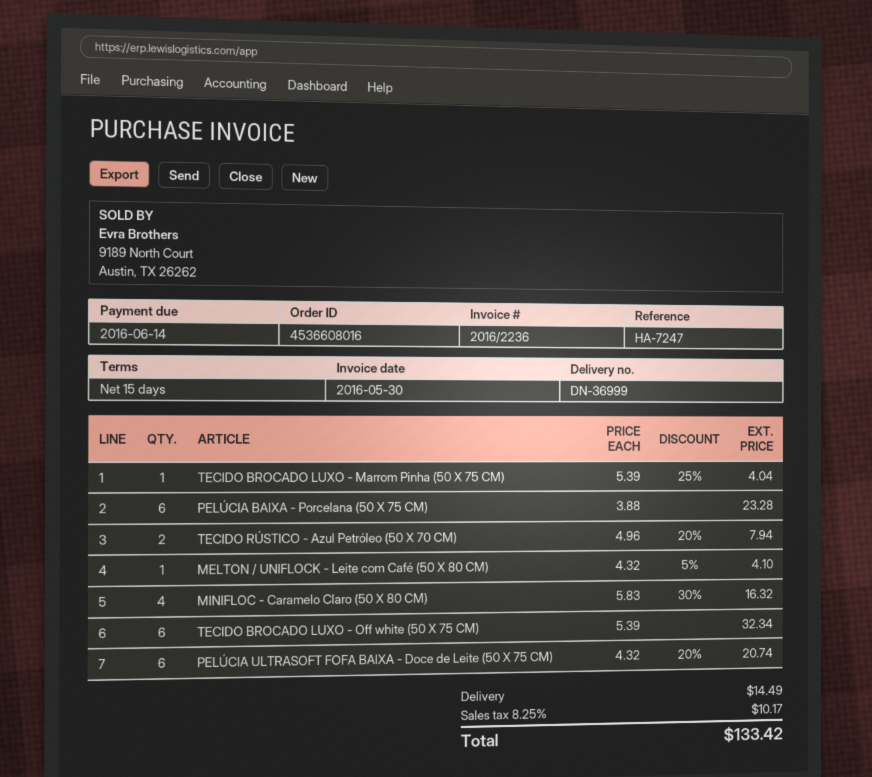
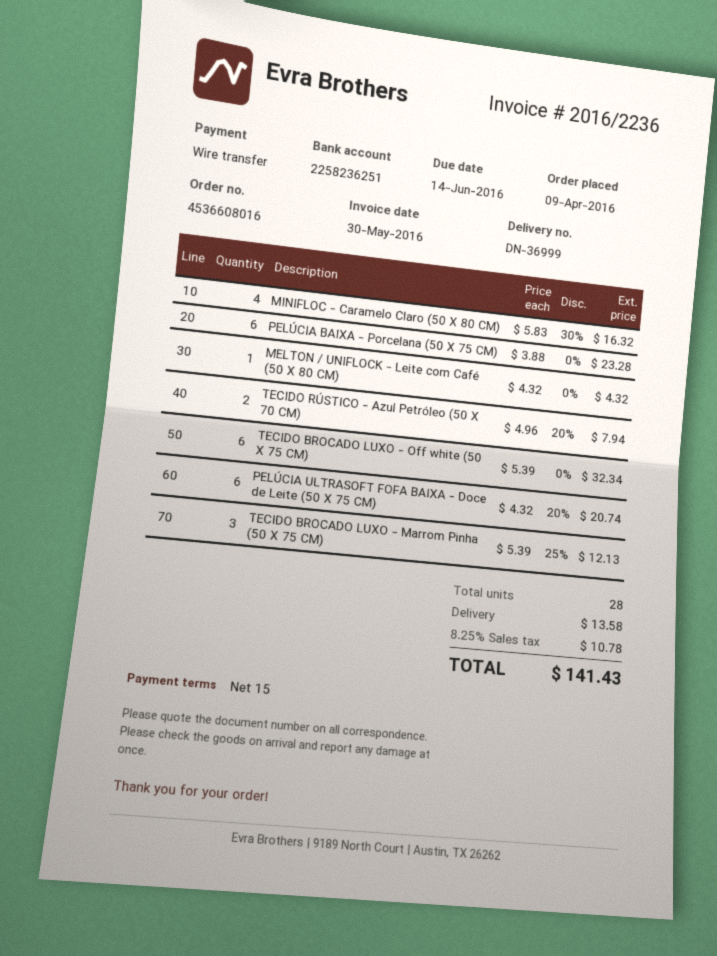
TECIDO BROCADO LUXO - Marrom Pinha (50 X 75 CM): 1 x 5.39 - 25% = 4.04 -> 3 x 5.39 - 25% = 12.13
MELTON / UNIFLOCK - Leite com Café (50 X 80 CM): 1 x 4.32 - 5% = 4.10 -> 1 x 4.32 = 4.32
shipping: 14.49 -> 13.58
tax: 8.25% = 10.17 -> 8.25% = 10.78
total: 133.42 -> 141.43

